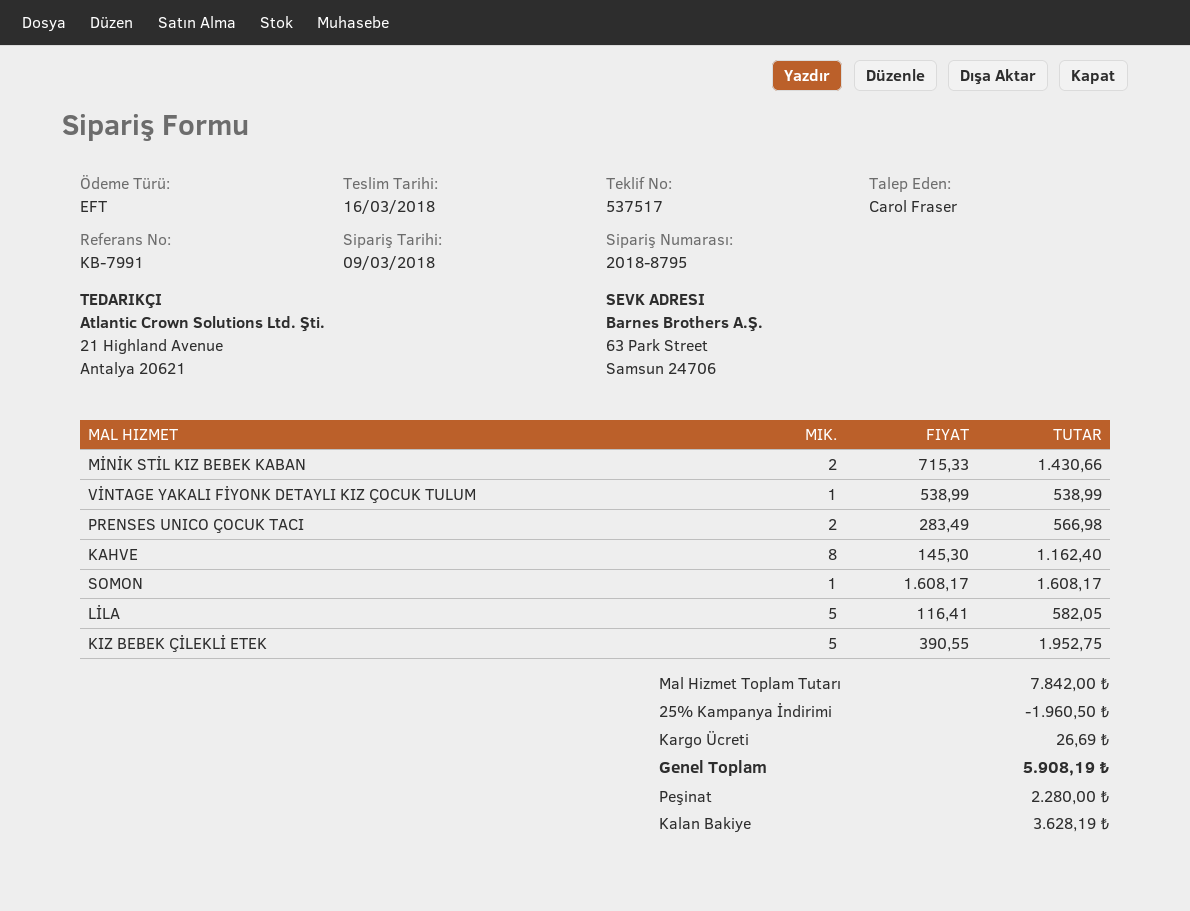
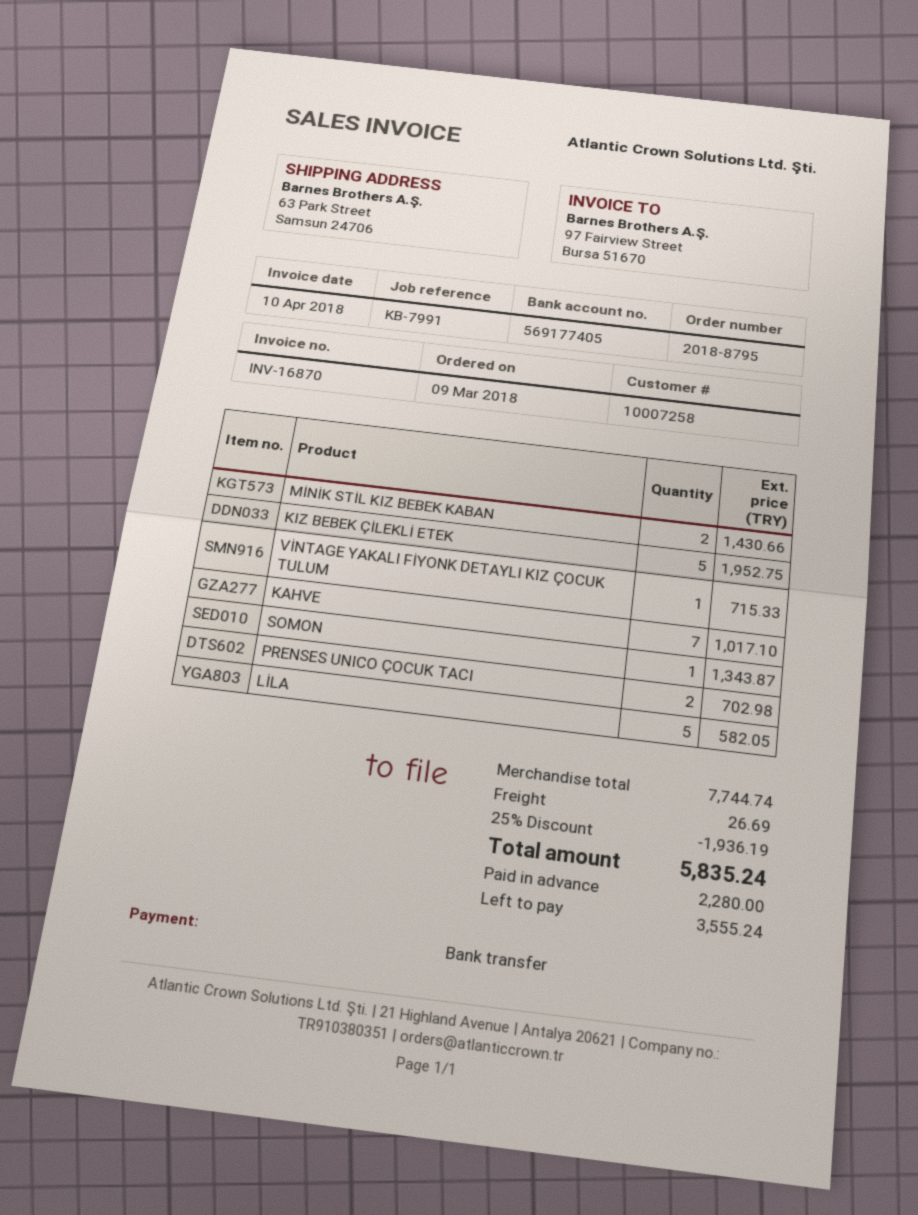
VİNTAGE YAKALI FİYONK DETAYLI KIZ ÇOCUK TULUM: 1 for 538.99 -> 1 for 715.33
PRENSES UNICO ÇOCUK TACI: 2 for 566.98 -> 2 for 702.98
KAHVE: 8 for 1162.40 -> 7 for 1017.10
SOMON: 1 for 1608.17 -> 1 for 1343.87
subtotal: 7842.00 -> 7744.74
discount: 25% = 1960.50 -> 25% = 1936.19
total: 5908.19 -> 5835.24
balance: 3628.19 -> 3555.24

